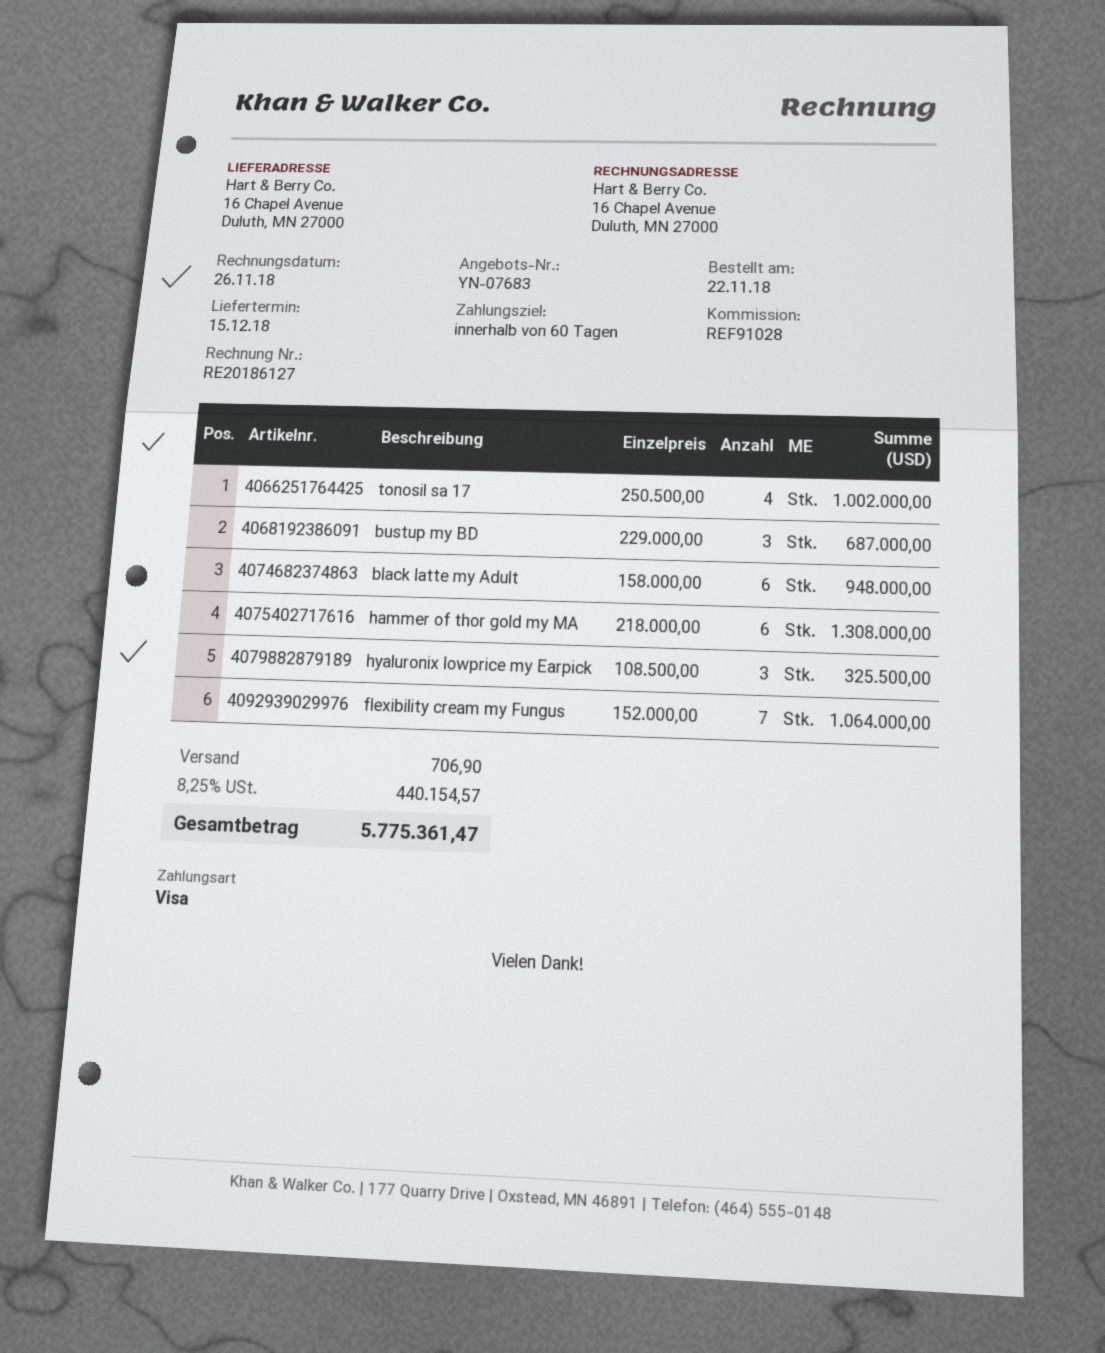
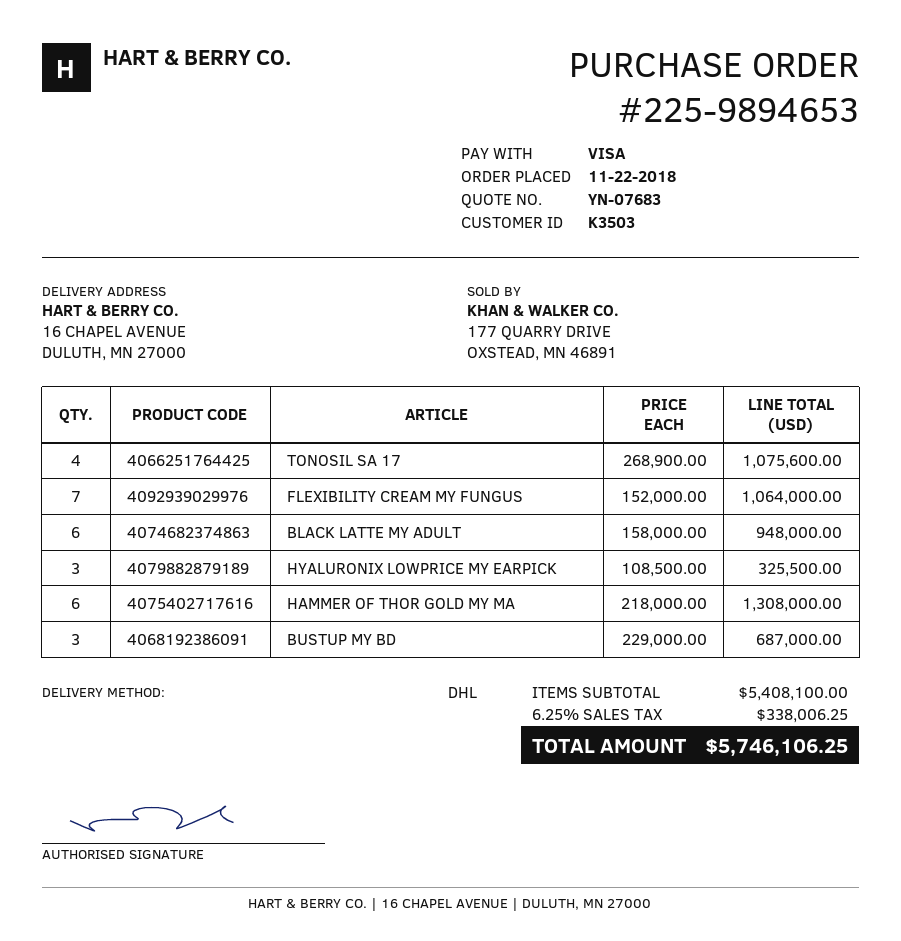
tonosil sa 17: 4 x 250500.00 = 1002000.00 -> 4 x 268900.00 = 1075600.00
shipping: 706.90 -> none
tax: 8.25% = 440154.57 -> 6.25% = 338006.25
total: 5775361.47 -> 5746106.25

